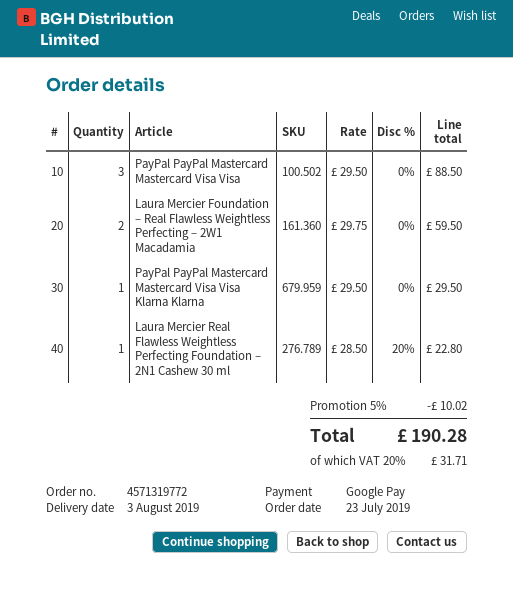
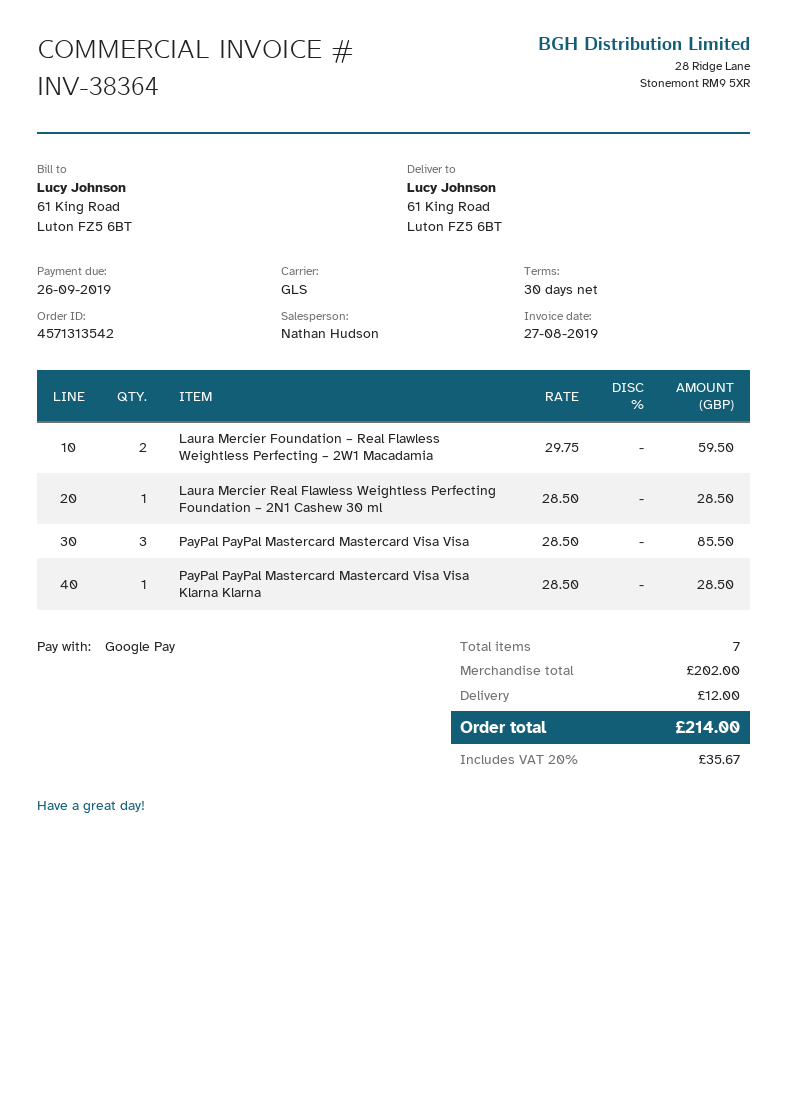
order number: 4571319772 -> 4571313542
PayPal PayPal Mastercard Mastercard Visa Visa: 3 x 29.50 = 88.50 -> 3 x 28.50 = 85.50
PayPal PayPal Mastercard Mastercard Visa Visa Klarna Klarna: 1 x 29.50 = 29.50 -> 1 x 28.50 = 28.50
Laura Mercier Real Flawless Weightless Perfecting Foundation – 2N1 Cashew 30 ml: 1 x 28.50 - 20% = 22.80 -> 1 x 28.50 = 28.50
discount: 5% = 10.02 -> none
shipping: none -> 12.00
tax: 20% = 31.71 -> 20% = 35.67
total: 190.28 -> 214.00

